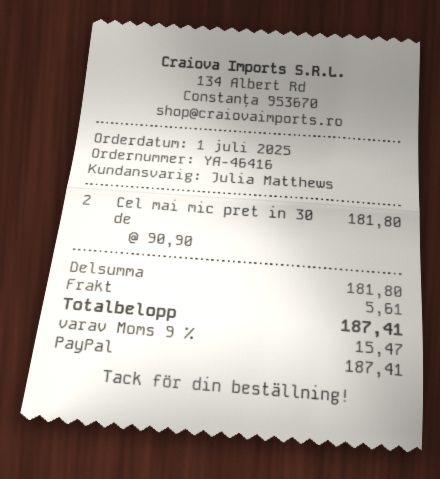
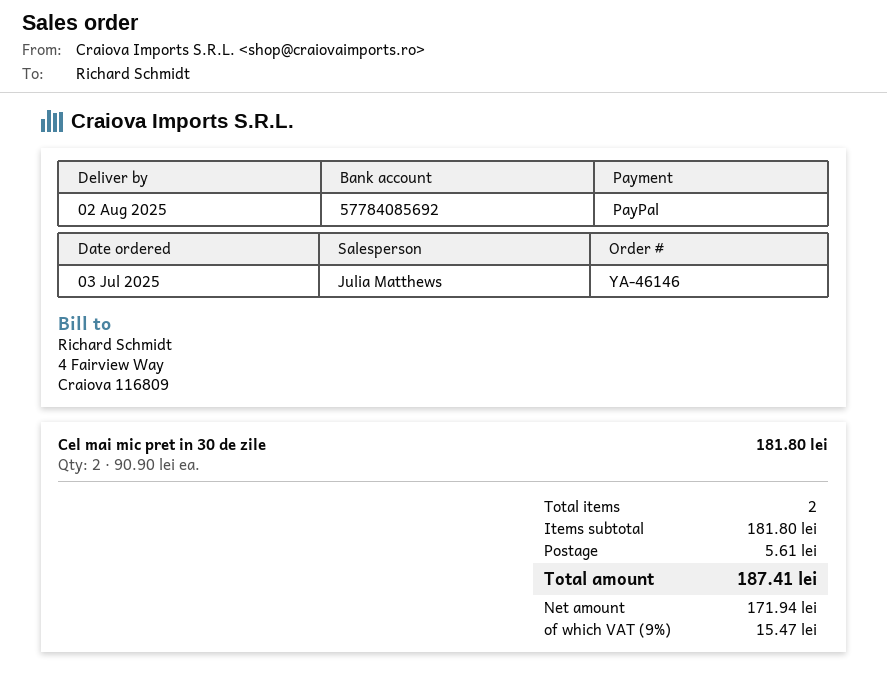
order number: YA-46416 -> YA-46146
order date: 2025-07-01 -> 2025-07-03

